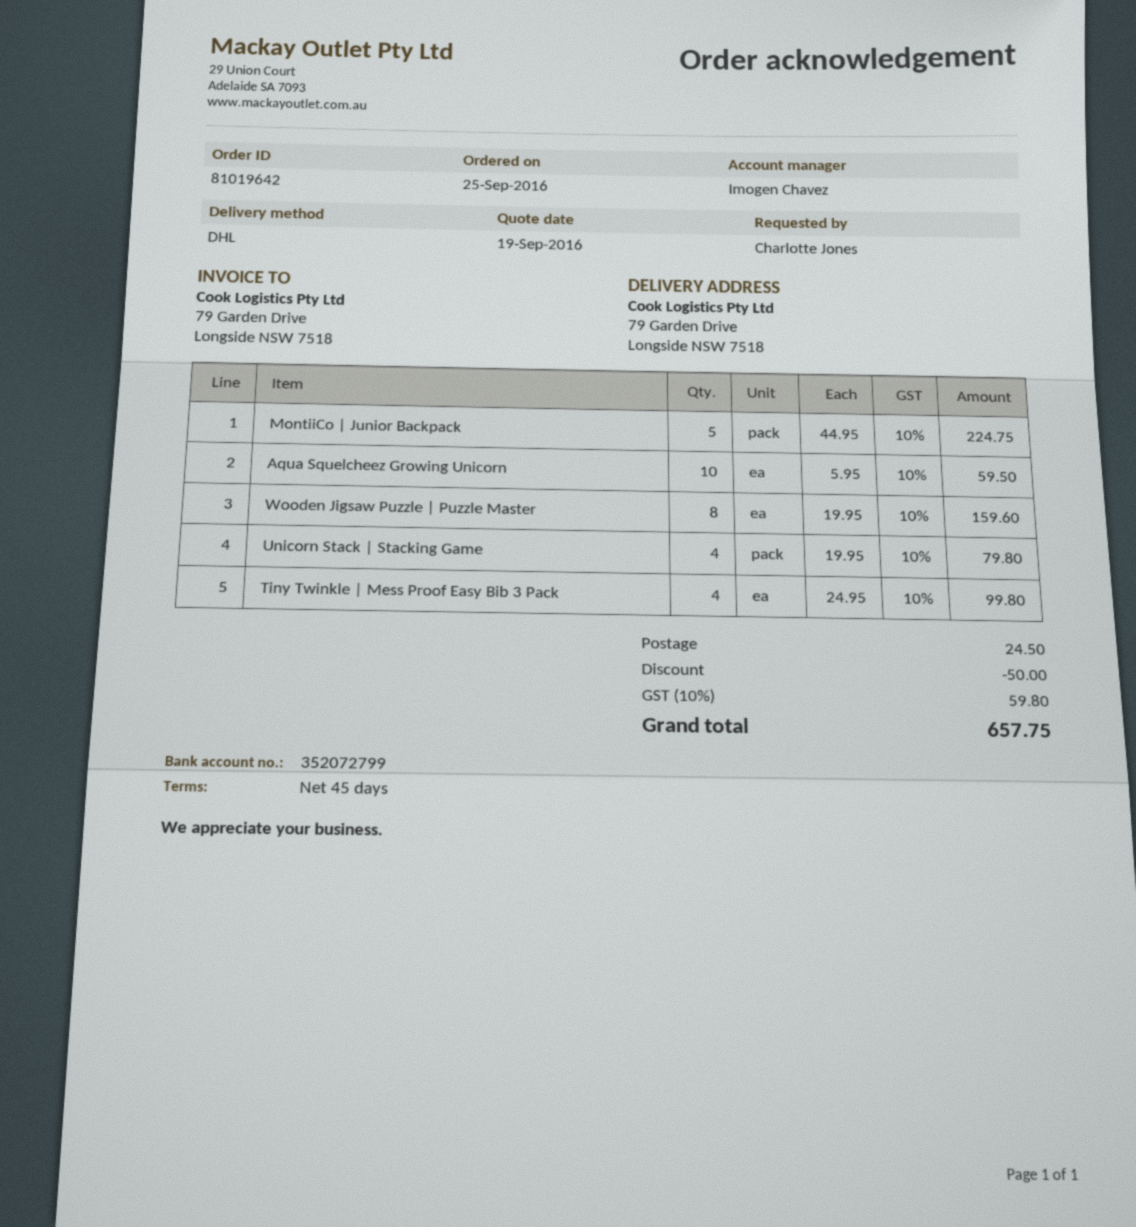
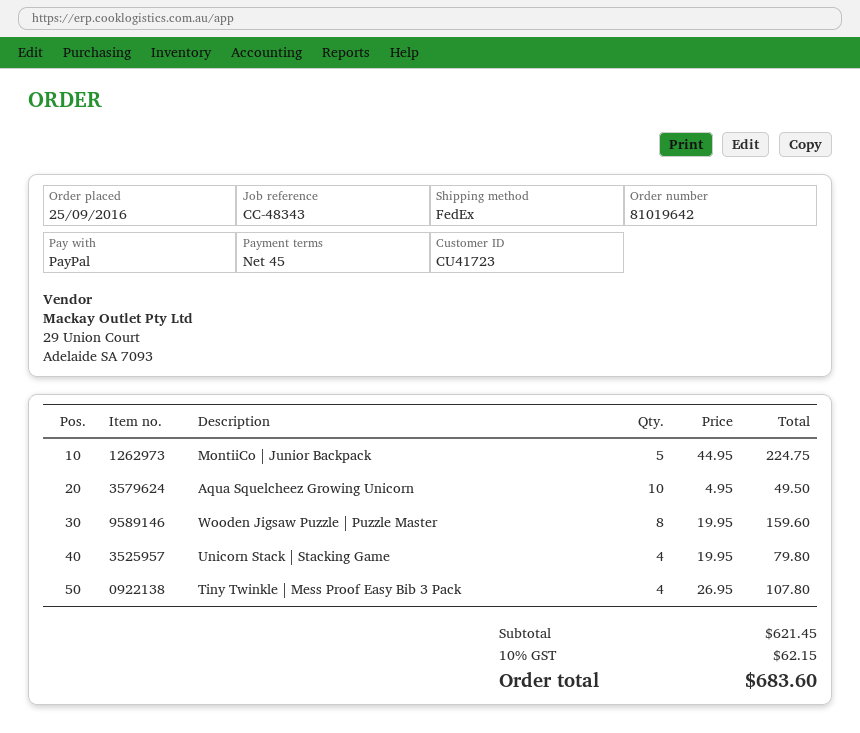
shipping method: DHL -> FedEx
Aqua Squelcheez Growing Unicorn: 10 x 5.95 = 59.50 -> 10 x 4.95 = 49.50
Tiny Twinkle | Mess Proof Easy Bib 3 Pack: 4 x 24.95 = 99.80 -> 4 x 26.95 = 107.80
discount: 50.00 -> none
shipping: 24.50 -> none
tax: 10% = 59.80 -> 10% = 62.15
total: 657.75 -> 683.60

